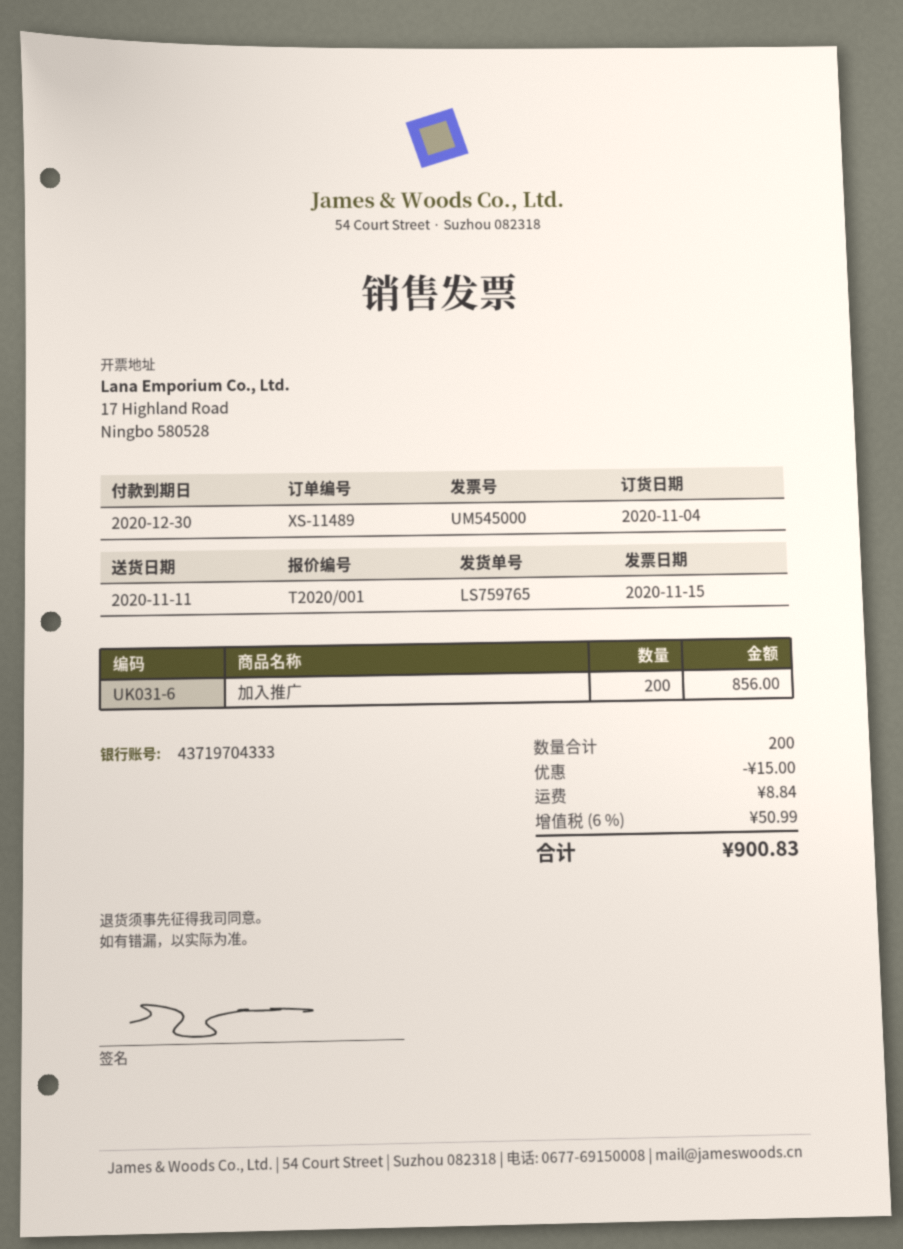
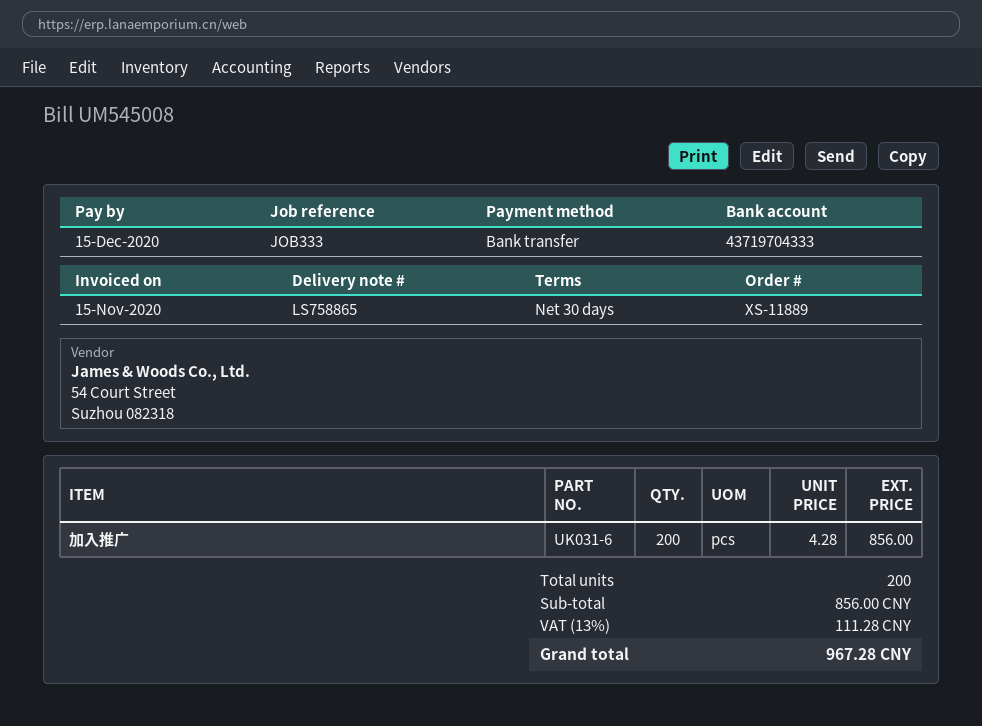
order number: XS-11489 -> XS-11889
delivery note number: LS759765 -> LS758865
invoice number: UM545000 -> UM545008
due date: 2020-12-30 -> 2020-12-15
discount: 15.00 -> none
shipping: 8.84 -> none
tax: 6% = 50.99 -> 13% = 111.28
total: 900.83 -> 967.28

